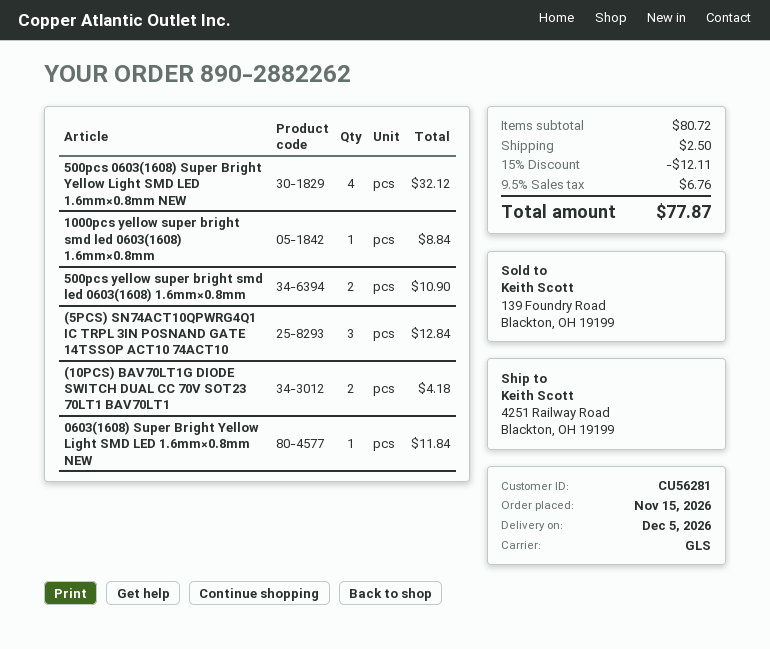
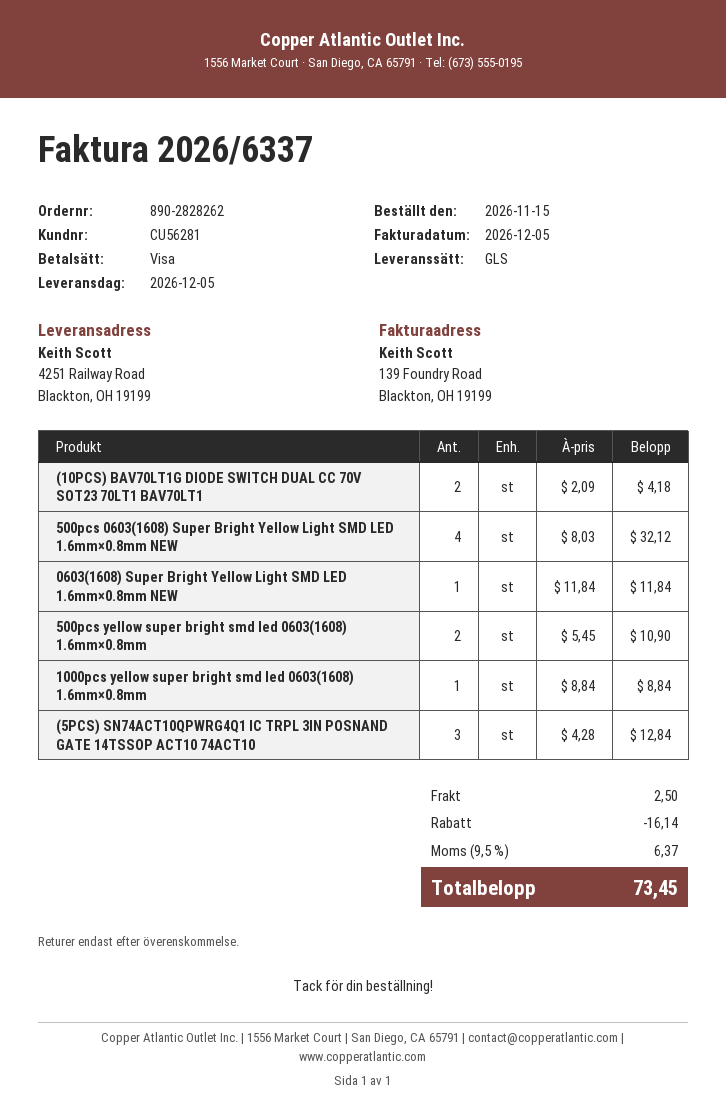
order number: 890-2882262 -> 890-2828262
discount: 12.11 -> 16.14
tax: 9.5% = 6.76 -> 9.5% = 6.37
total: 77.87 -> 73.45

